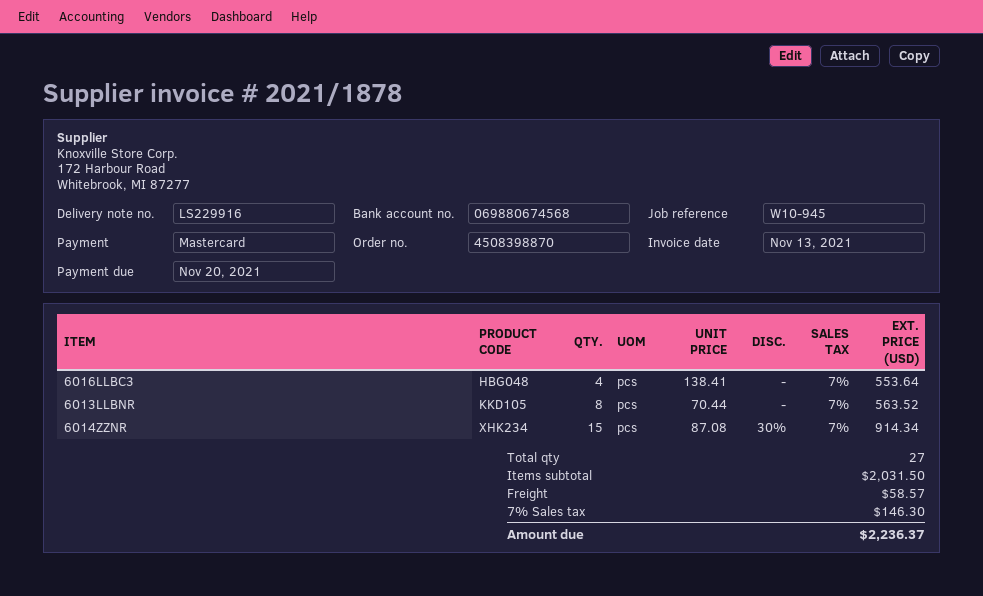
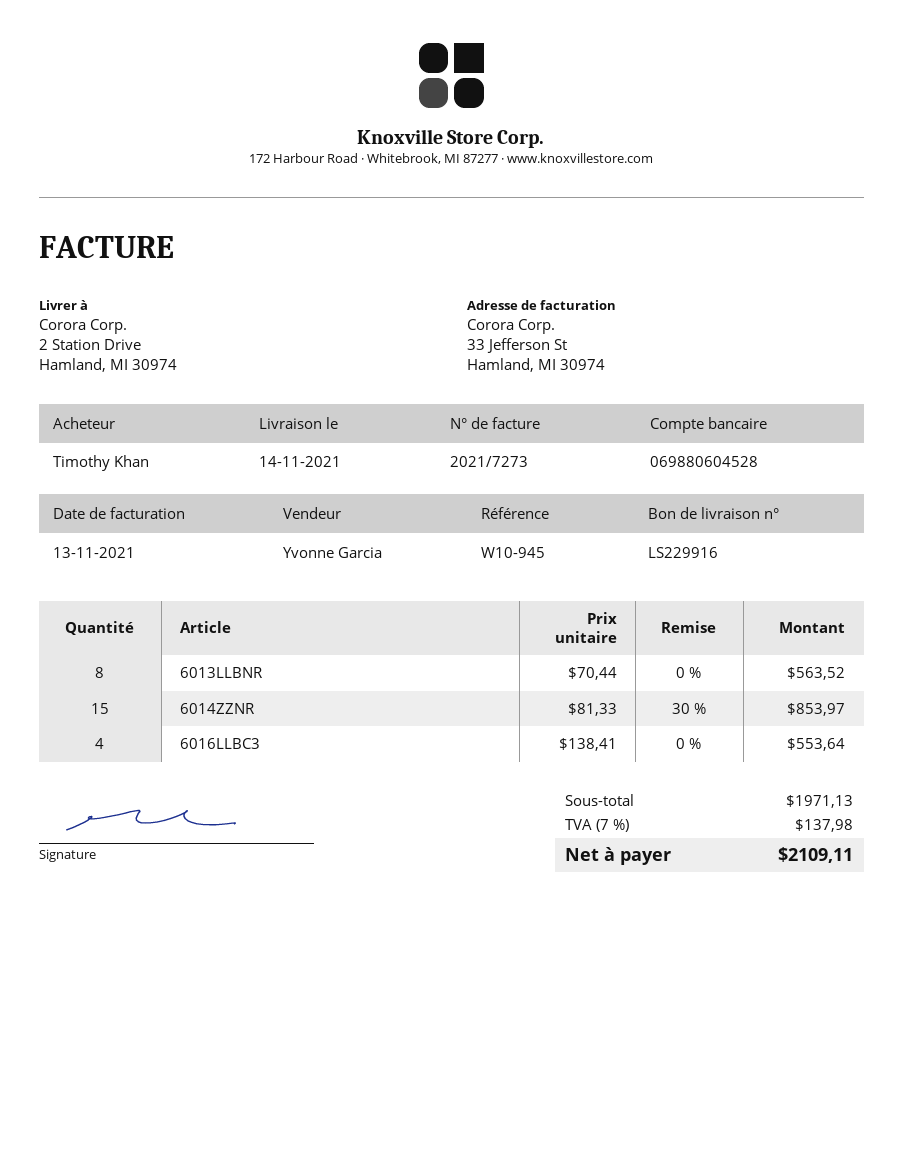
invoice number: 2021/1878 -> 2021/7273
bank account: 069880674568 -> 069880604528
6014ZZNR: 15 x 87.08 - 30% = 914.34 -> 15 x 81.33 - 30% = 853.97
subtotal: 2031.50 -> 1971.13
shipping: 58.57 -> none
tax: 7% = 146.30 -> 7% = 137.98
total: 2236.37 -> 2109.11

